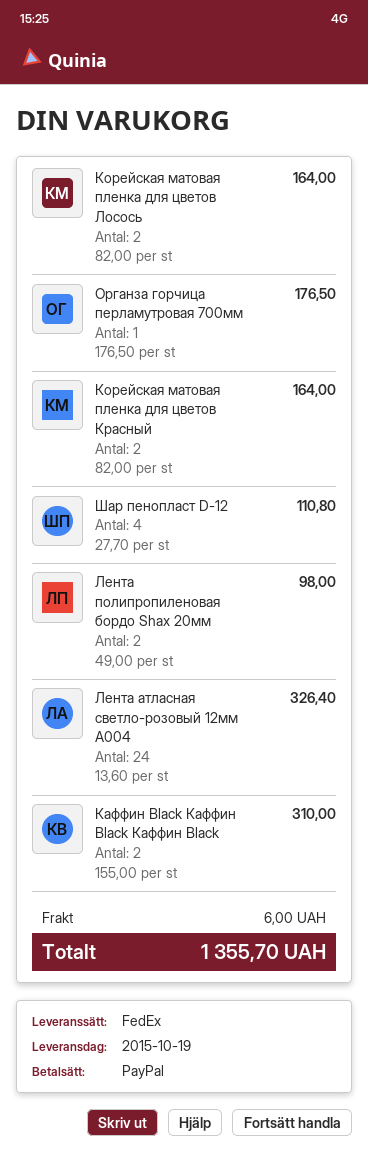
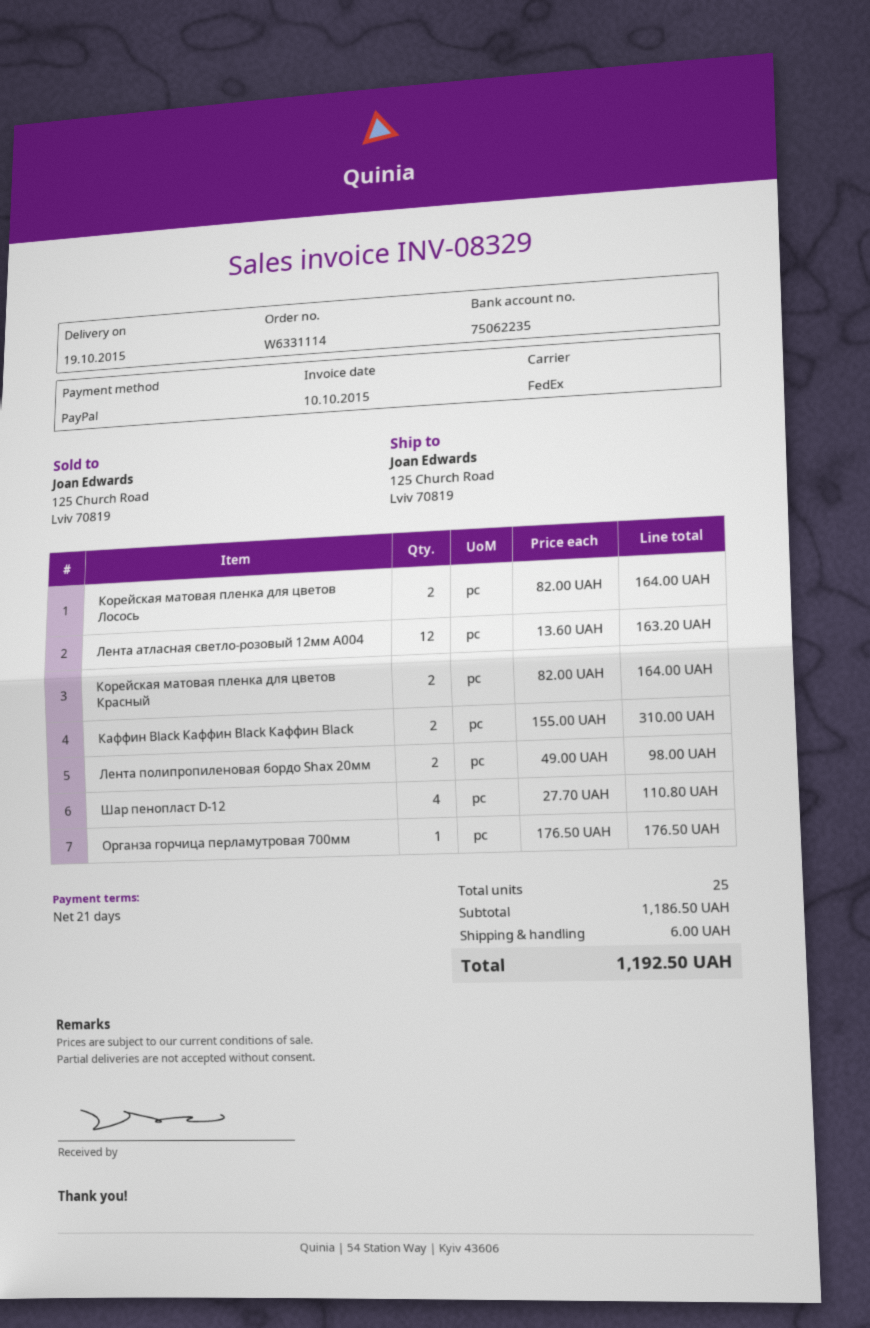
Лента атласная светло-розовый 12мм А004: 24 x 13.60 = 326.40 -> 12 x 13.60 = 163.20
total: 1355.70 -> 1192.50

